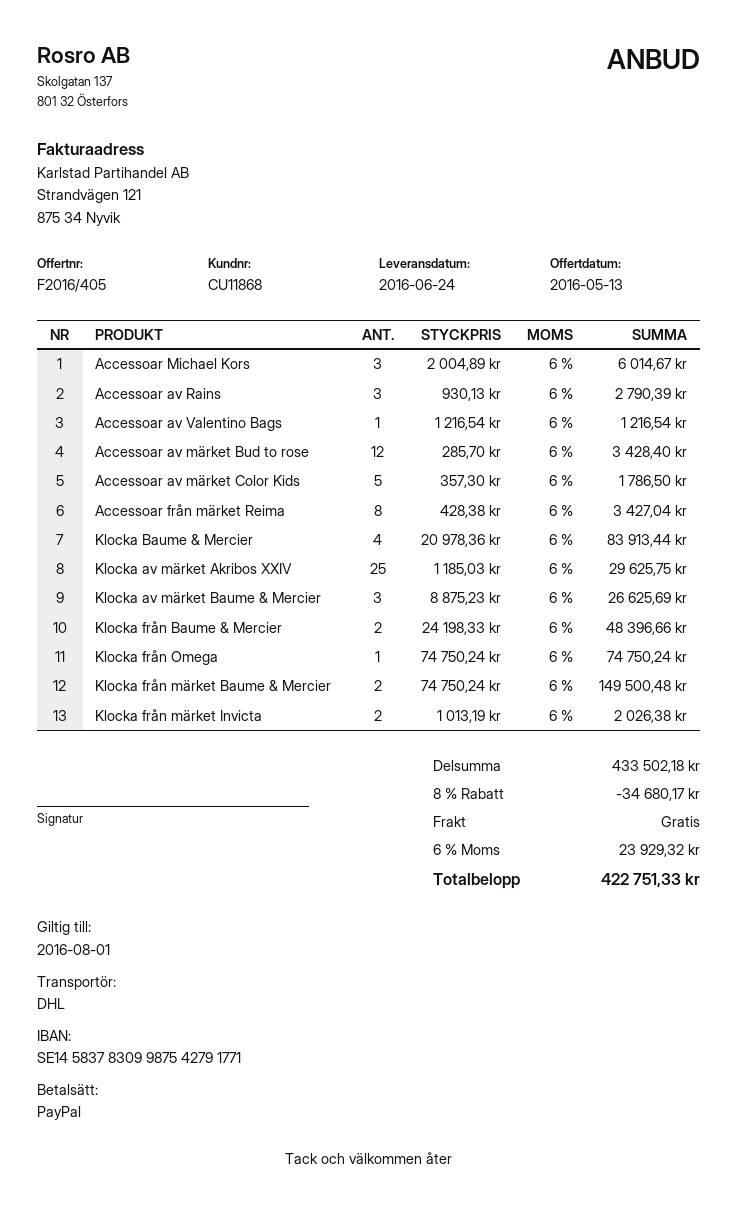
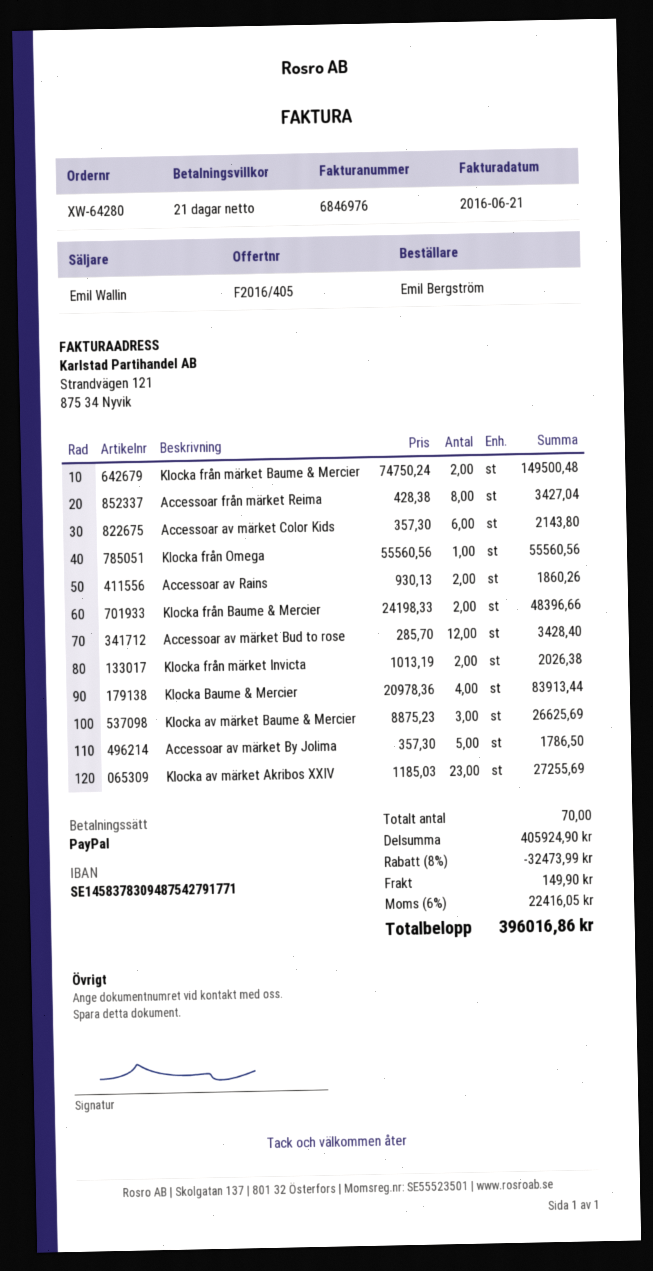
bank account: SE1458378309987542791771 -> SE1458378309487542791771
Accessoar Michael Kors: 3 x 2004.89 = 6014.67 -> none
Accessoar av Rains: 3 x 930.13 = 2790.39 -> 2 x 930.13 = 1860.26
Accessoar av Valentino Bags: 1 x 1216.54 = 1216.54 -> none
Accessoar av märket Color Kids: 5 x 357.30 = 1786.50 -> 6 x 357.30 = 2143.80
Klocka av märket Akribos XXIV: 25 x 1185.03 = 29625.75 -> 23 x 1185.03 = 27255.69
Klocka från Omega: 1 x 74750.24 = 74750.24 -> 1 x 55560.56 = 55560.56
Accessoar av märket By Jolima: none -> 5 x 357.30 = 1786.50
subtotal: 433502.18 -> 405924.90
discount: 8% = 34680.17 -> 8% = 32473.99
shipping: 0.00 -> 149.90
tax: 6% = 23929.32 -> 6% = 22416.05
total: 422751.33 -> 396016.86

